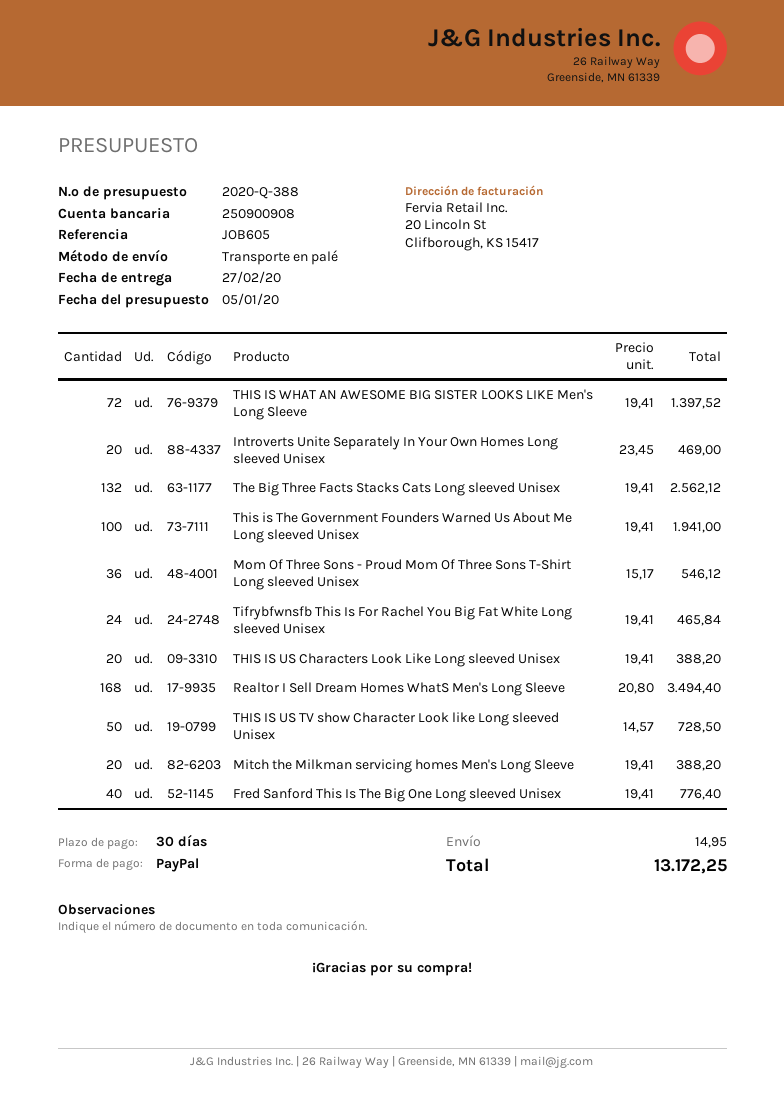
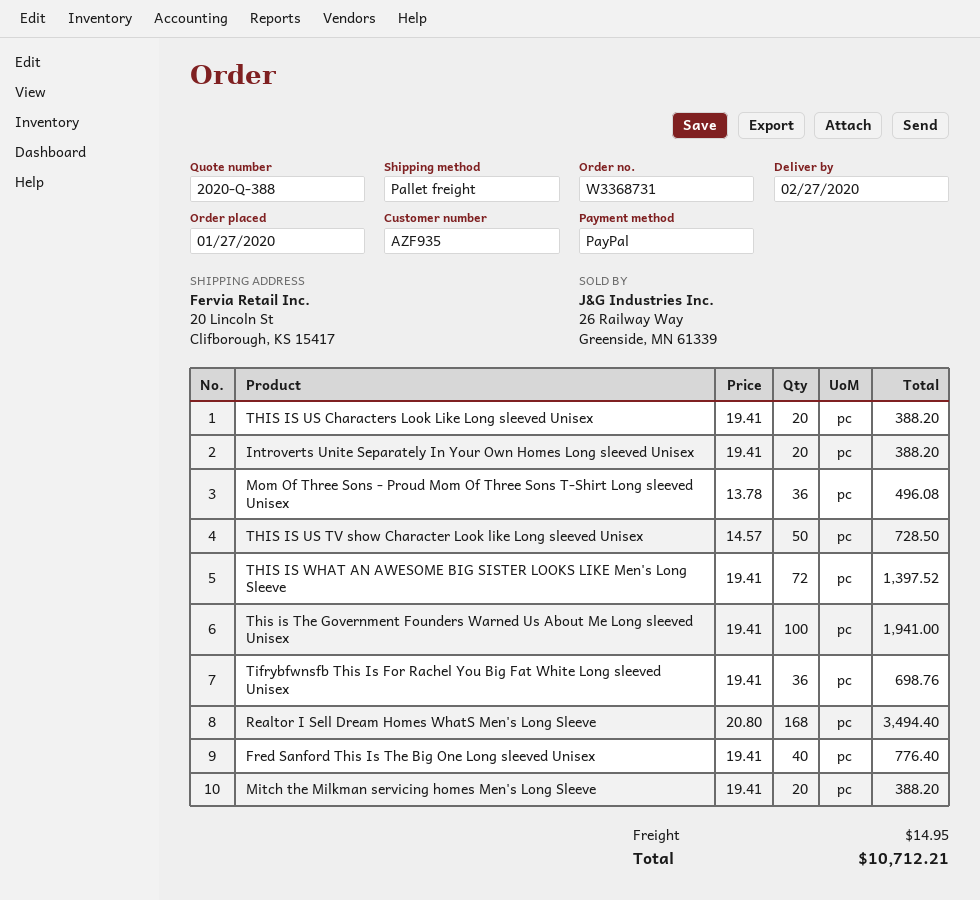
Introverts Unite Separately In Your Own Homes Long sleeved Unisex: 20 x 23.45 = 469.00 -> 20 x 19.41 = 388.20
The Big Three Facts Stacks Cats Long sleeved Unisex: 132 x 19.41 = 2562.12 -> none
Mom Of Three Sons - Proud Mom Of Three Sons T-Shirt Long sleeved Unisex: 36 x 15.17 = 546.12 -> 36 x 13.78 = 496.08
Tifrybfwnsfb This Is For Rachel You Big Fat White Long sleeved Unisex: 24 x 19.41 = 465.84 -> 36 x 19.41 = 698.76
total: 13172.25 -> 10712.21

